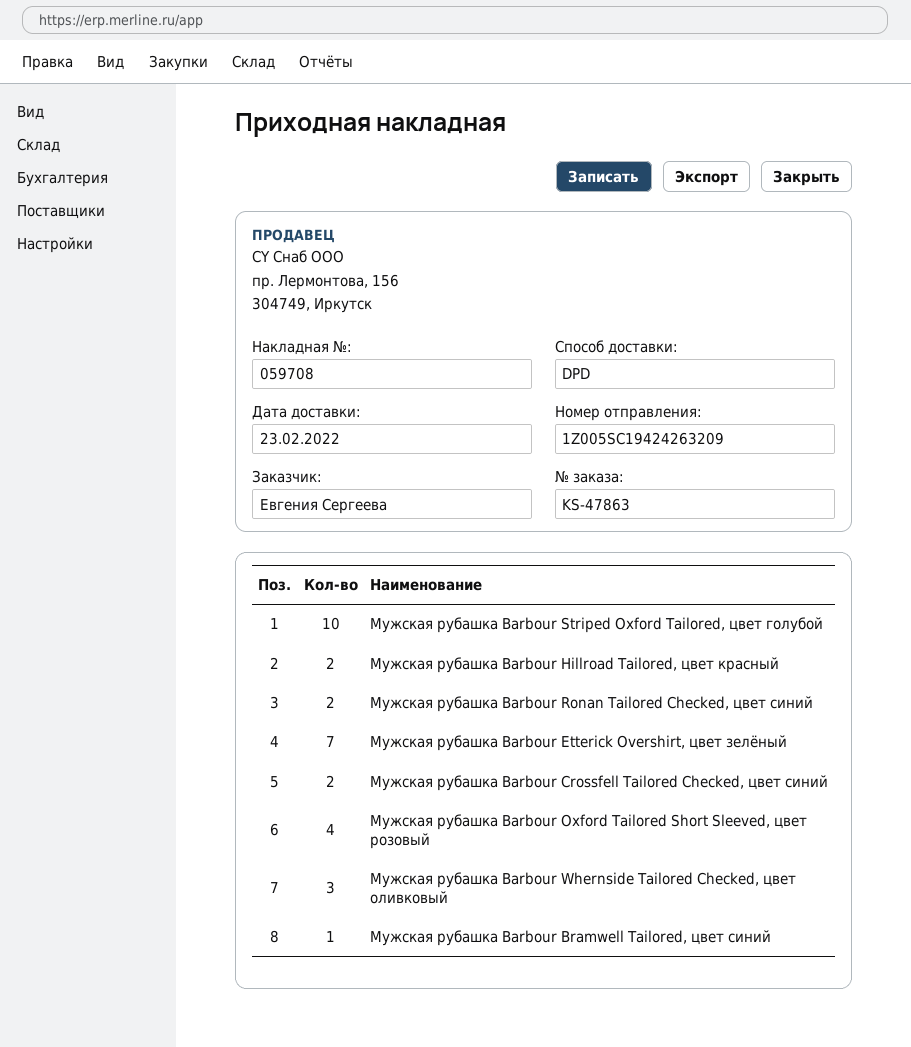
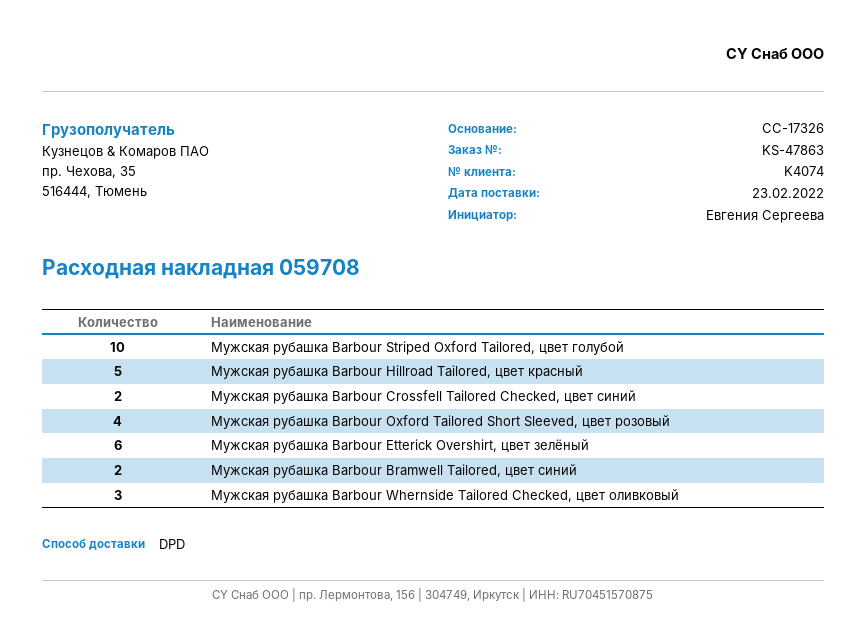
Мужская рубашка Barbour Hillroad Tailored, цвет красный: 2 -> 5
Мужская рубашка Barbour Ronan Tailored Checked, цвет синий: 2 -> none
Мужская рубашка Barbour Etterick Overshirt, цвет зелёный: 7 -> 6
Мужская рубашка Barbour Bramwell Tailored, цвет синий: 1 -> 2

